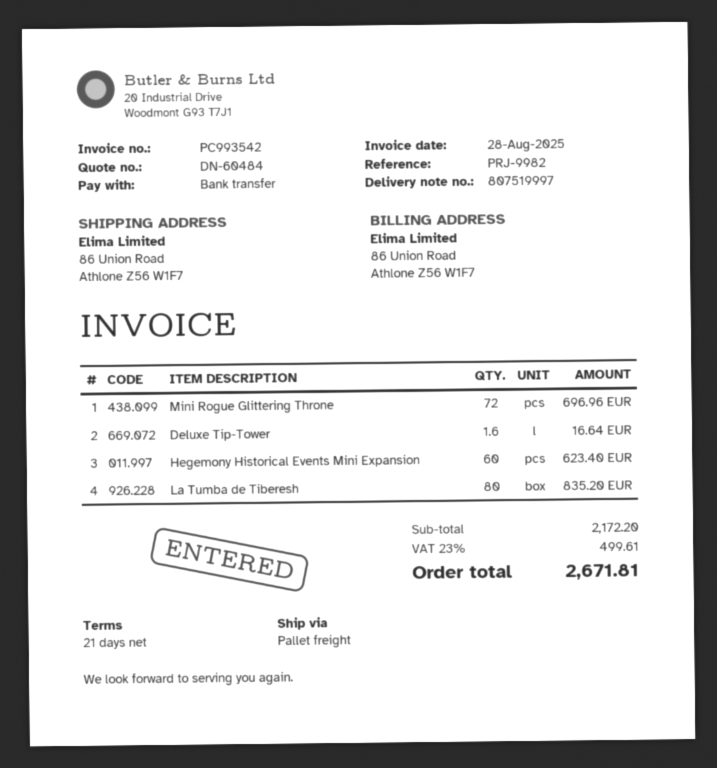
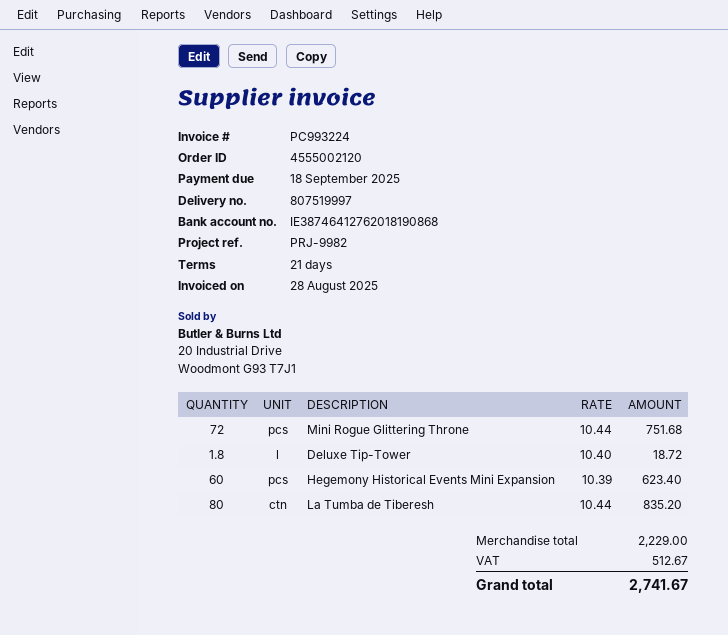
invoice number: PC993542 -> PC993224
Mini Rogue Glittering Throne: 72 for 696.96 -> 72 for 751.68
Deluxe Tip-Tower: 1.6 for 16.64 -> 1.8 for 18.72
subtotal: 2172.20 -> 2229.00
tax: 499.61 -> 512.67
total: 2671.81 -> 2741.67

